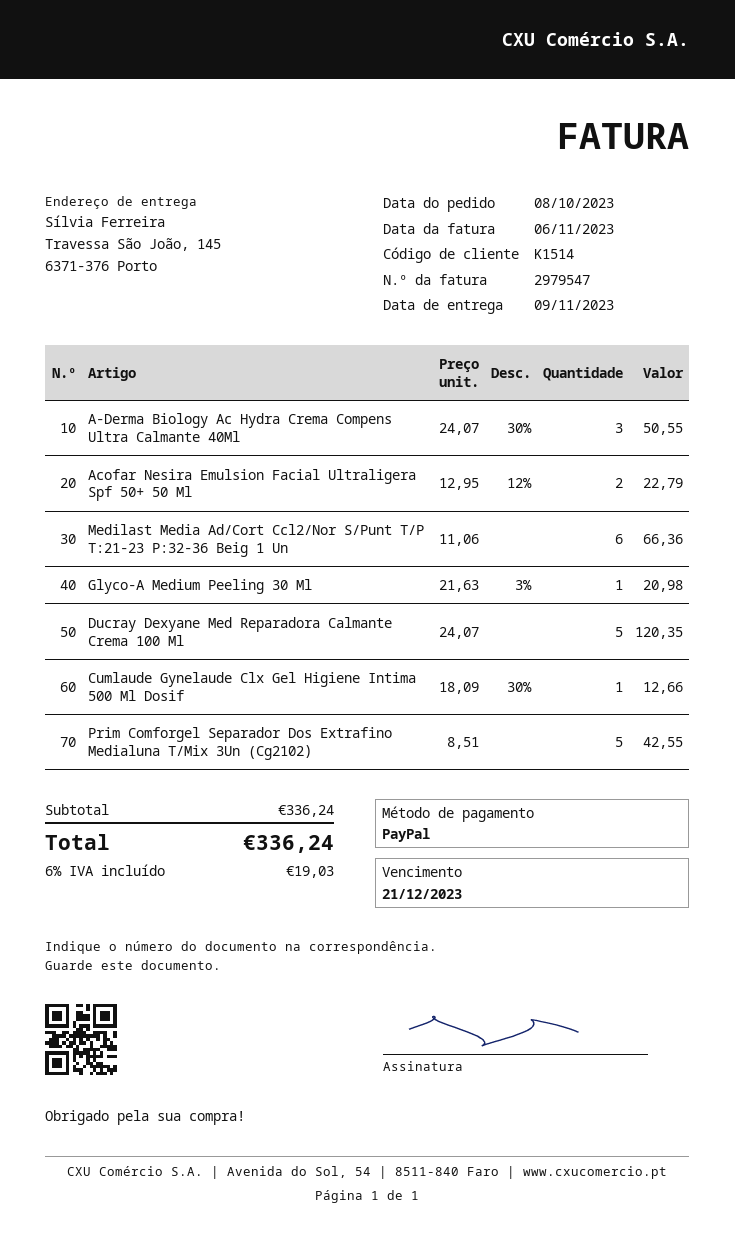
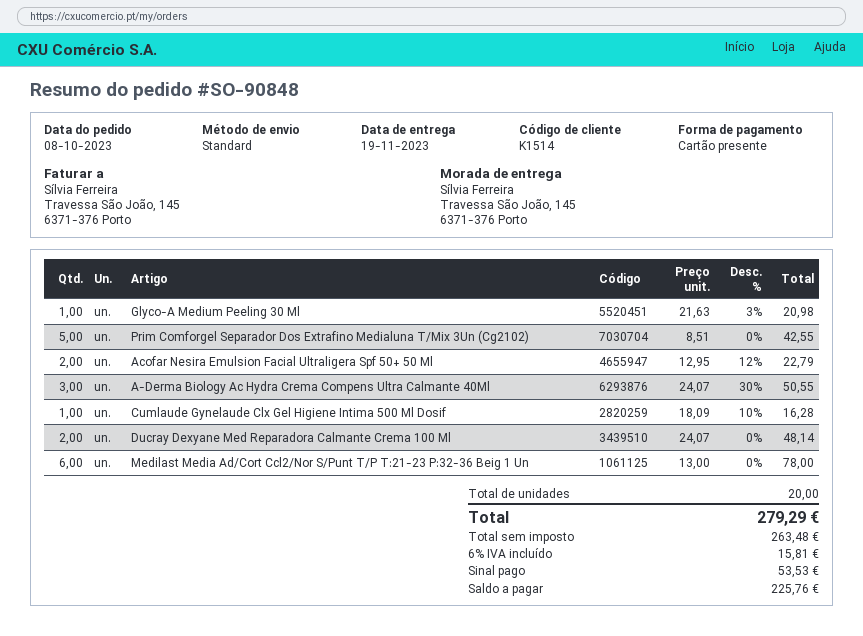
delivery date: 2023-11-09 -> 2023-11-19
payment method: PayPal -> gift card
Medilast Media Ad/Cort Ccl2/Nor S/Punt T/P T:21-23 P:32-36 Beig 1 Un: 6 x 11.06 = 66.36 -> 6 x 13.00 = 78.00
Ducray Dexyane Med Reparadora Calmante Crema 100 Ml: 5 x 24.07 = 120.35 -> 2 x 24.07 = 48.14
Cumlaude Gynelaude Clx Gel Higiene Intima 500 Ml Dosif: 1 x 18.09 - 30% = 12.66 -> 1 x 18.09 - 10% = 16.28
tax: 6% = 19.03 -> 6% = 15.81
total: 336.24 -> 279.29

